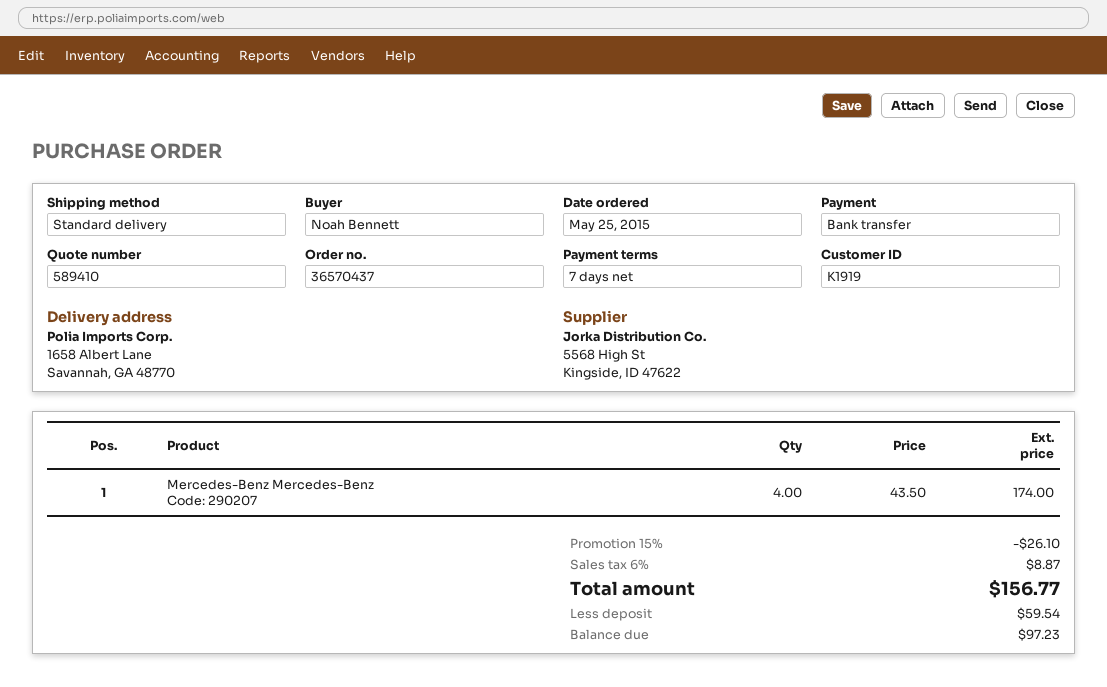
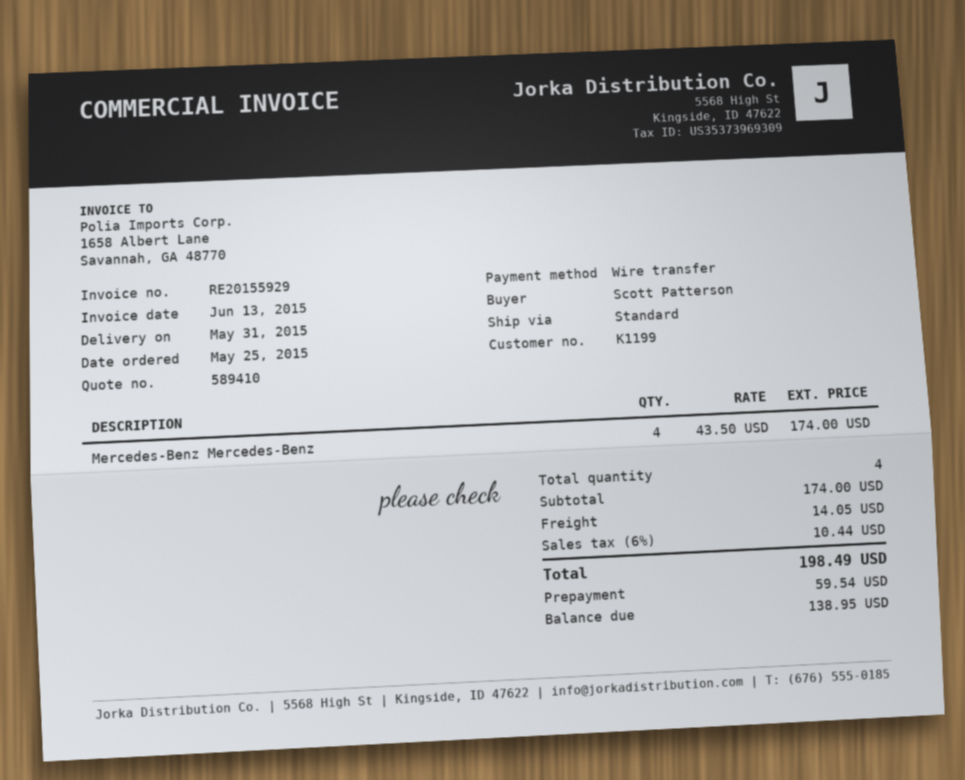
customer number: K1919 -> K1199
ordered by: Noah Bennett -> Scott Patterson
discount: 15% = 26.10 -> none
shipping: none -> 14.05
tax: 6% = 8.87 -> 6% = 10.44
total: 156.77 -> 198.49
balance: 97.23 -> 138.95

